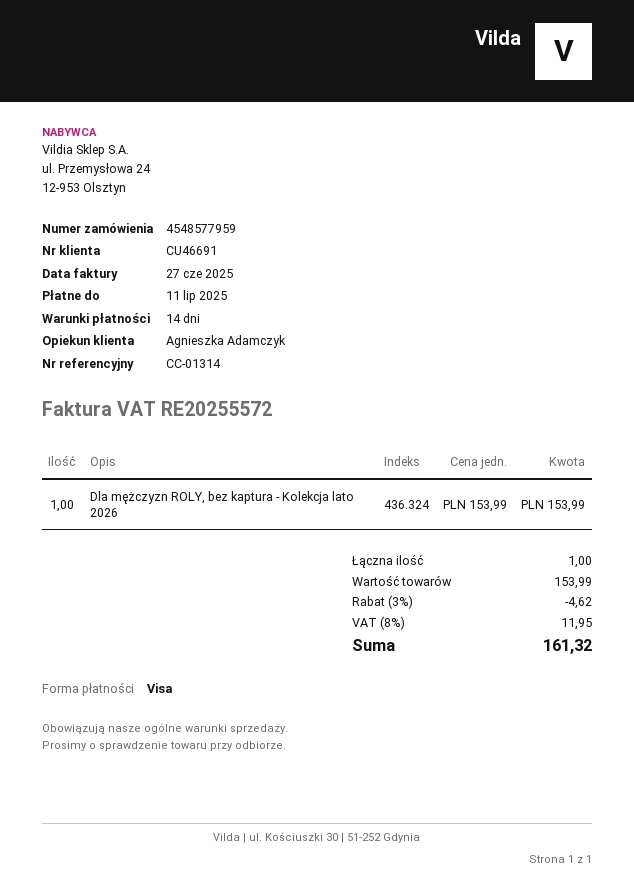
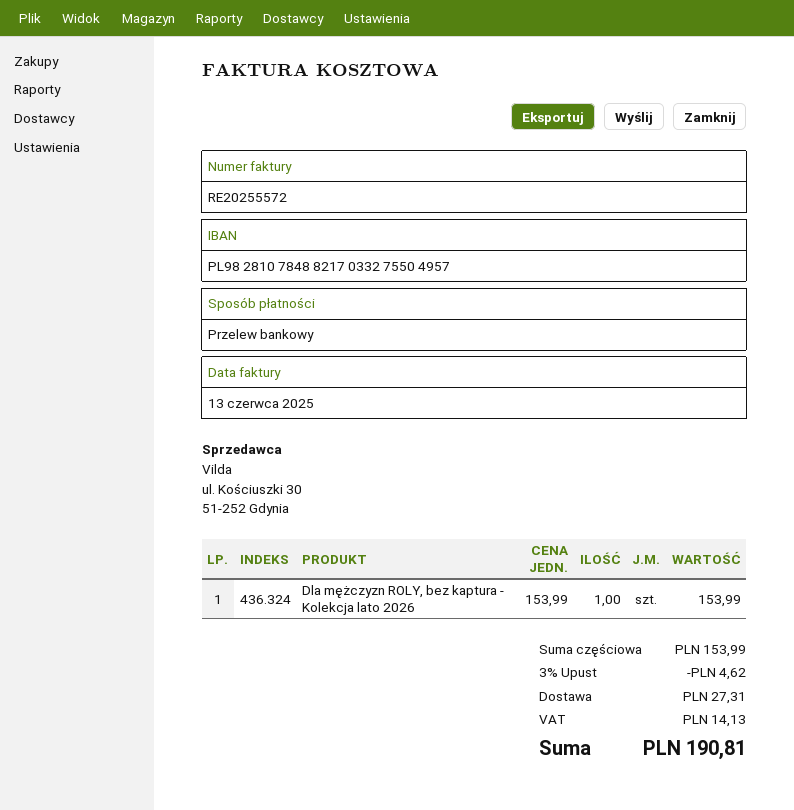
invoice date: 2025-06-27 -> 2025-06-13
payment method: Visa -> bank transfer
shipping: none -> 27.31
tax: 11.95 -> 14.13
total: 161.32 -> 190.81

